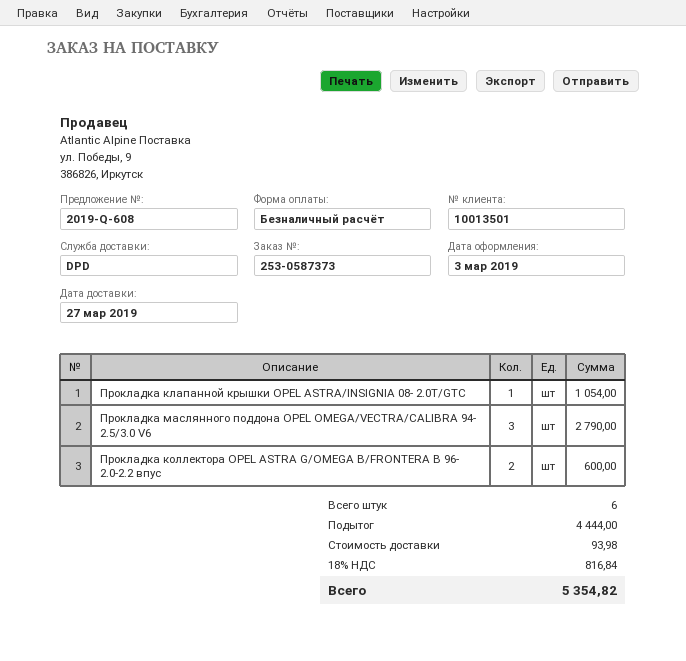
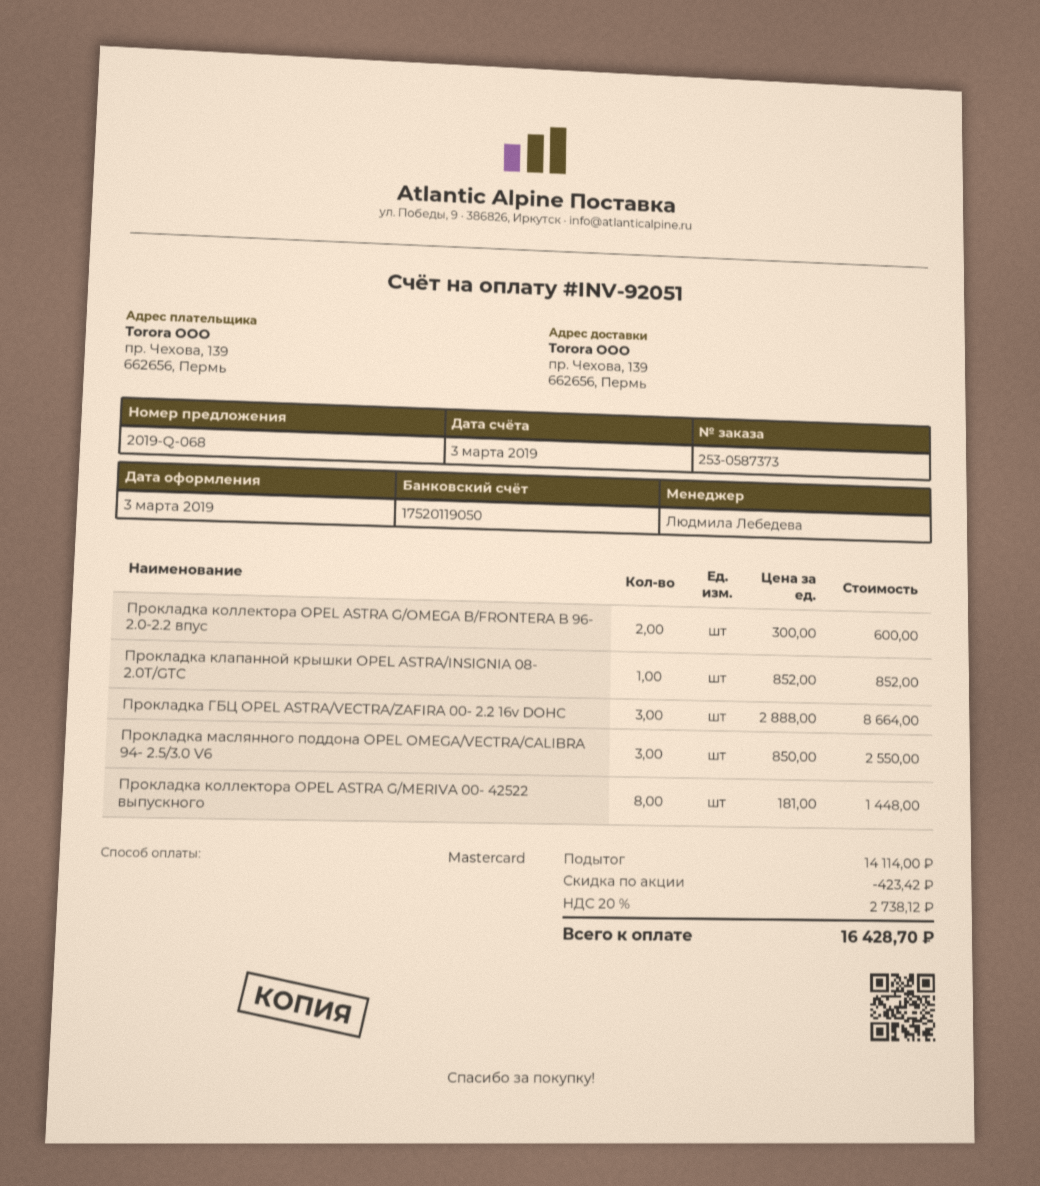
quote number: 2019-Q-608 -> 2019-Q-068
payment method: bank transfer -> Mastercard
Прокладка клапанной крышки OPEL ASTRA/INSIGNIA 08- 2.0T/GTC: 1 for 1054.00 -> 1 for 852.00
Прокладка маслянного поддона OPEL OMEGA/VECTRA/CALIBRA 94- 2.5/3.0 V6: 3 for 2790.00 -> 3 for 2550.00
Прокладка ГБЦ OPEL ASTRA/VECTRA/ZAFIRA 00- 2.2 16v DOHC: none -> 3 for 8664.00
Прокладка коллектора OPEL ASTRA G/MERIVA 00- 42522 выпускного: none -> 8 for 1448.00
subtotal: 4444.00 -> 14114.00
discount: none -> 423.42
shipping: 93.98 -> none
tax: 18% = 816.84 -> 20% = 2738.12
total: 5354.82 -> 16428.70

